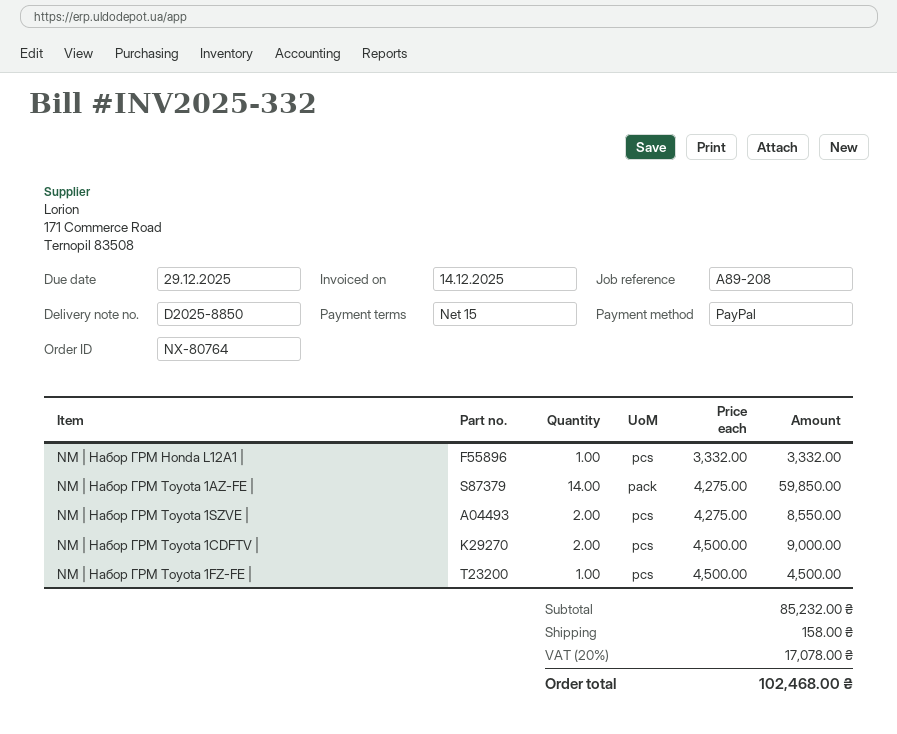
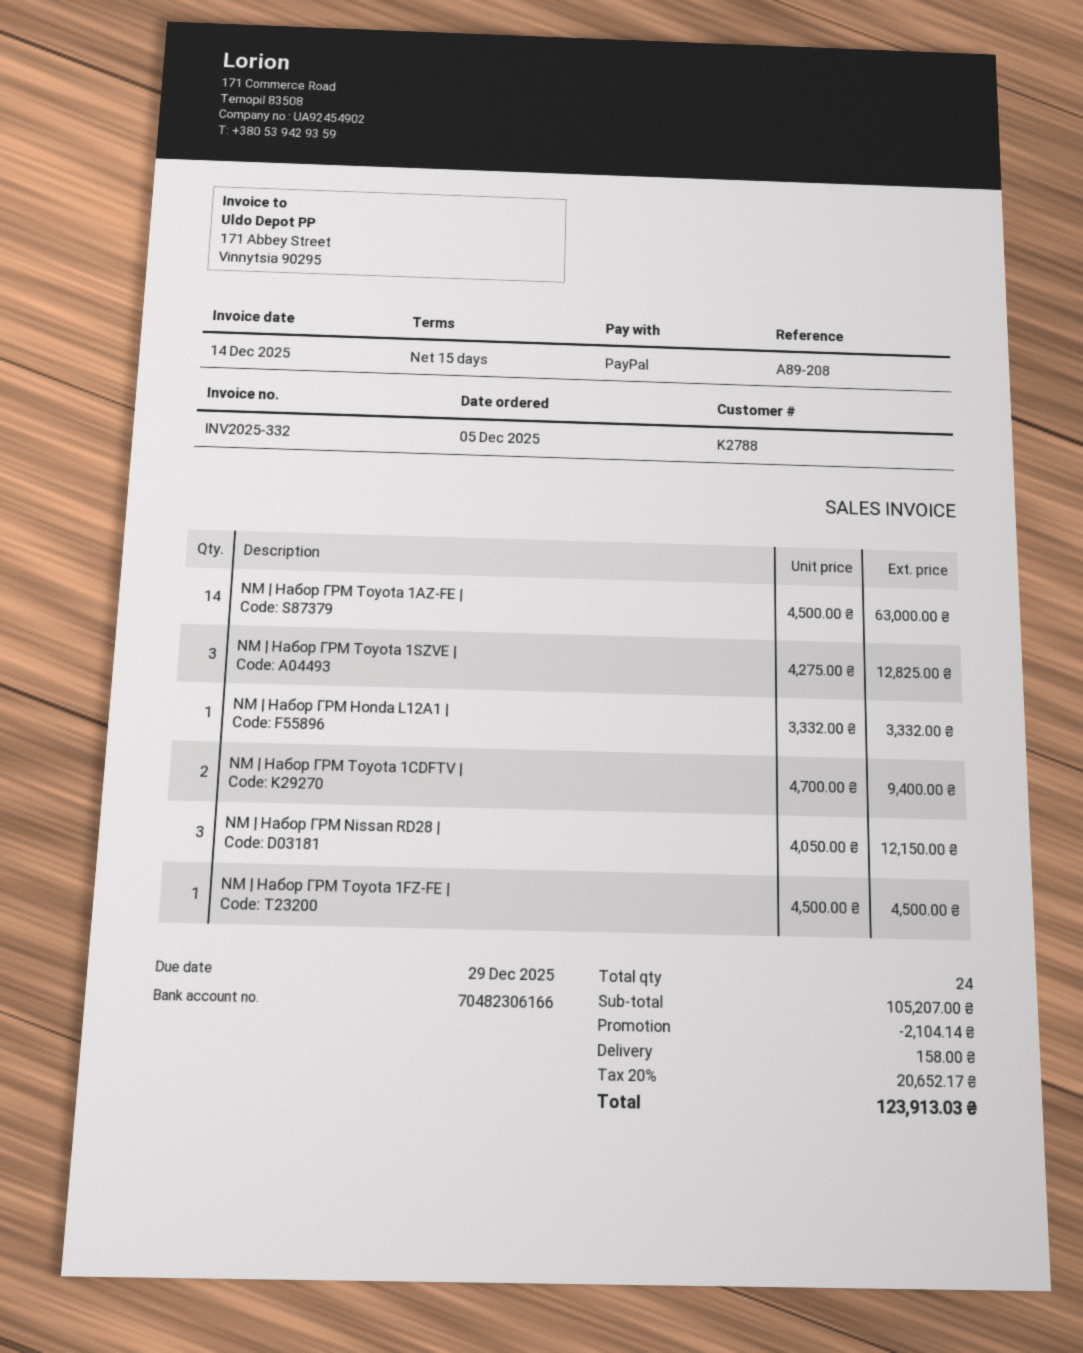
NM | Набор ГРМ Toyota 1AZ-FE |: 14 x 4275.00 = 59850.00 -> 14 x 4500.00 = 63000.00
NM | Набор ГРМ Toyota 1SZVE |: 2 x 4275.00 = 8550.00 -> 3 x 4275.00 = 12825.00
NM | Набор ГРМ Toyota 1CDFTV |: 2 x 4500.00 = 9000.00 -> 2 x 4700.00 = 9400.00
NM | Набор ГРМ Nissan RD28 |: none -> 3 x 4050.00 = 12150.00
subtotal: 85232.00 -> 105207.00
discount: none -> 2104.14
tax: 20% = 17078.00 -> 20% = 20652.17
total: 102468.00 -> 123913.03

